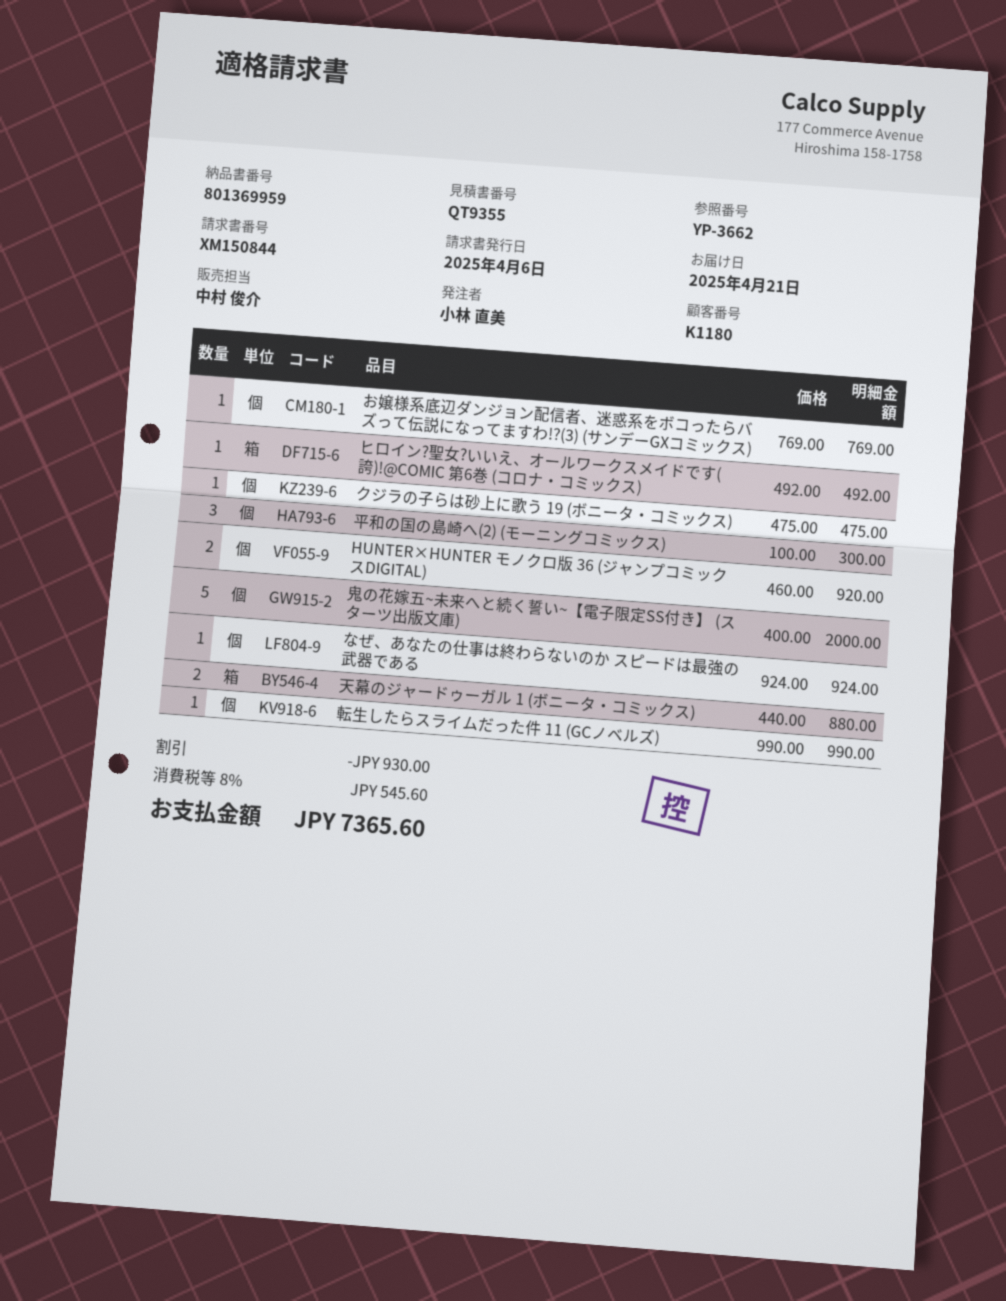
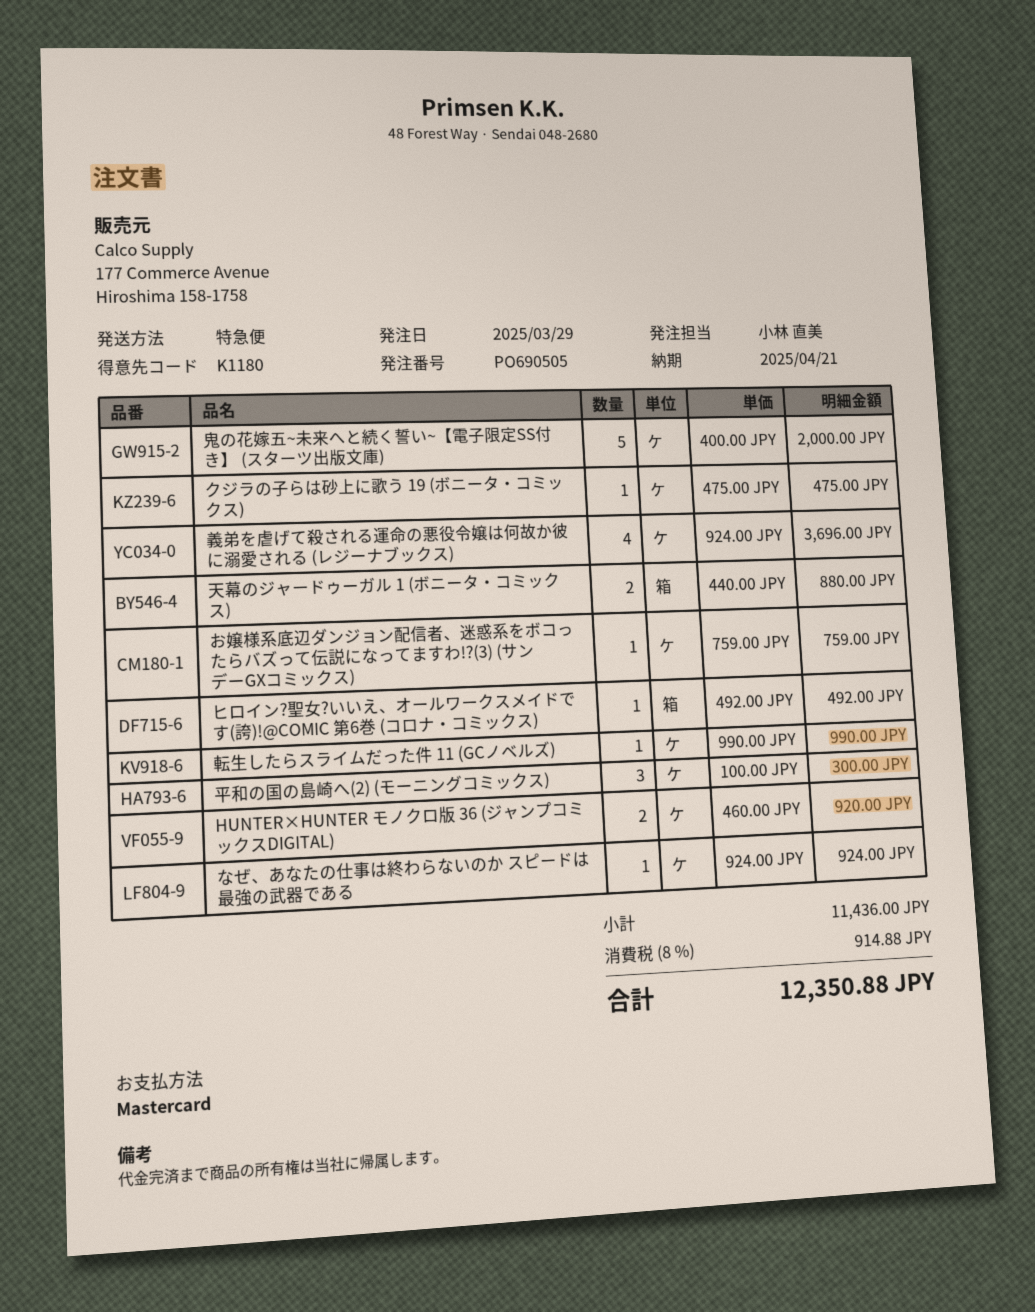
お嬢様系底辺ダンジョン配信者、迷惑系をボコったらバズって伝説になってますわ!?(3) (サンデーGXコミックス): 1 x 769.00 = 769.00 -> 1 x 759.00 = 759.00
義弟を虐げて殺される運命の悪役令嬢は何故か彼に溺愛される (レジーナブックス): none -> 4 x 924.00 = 3696.00
discount: 930.00 -> none
tax: 8% = 545.60 -> 8% = 914.88
total: 7365.60 -> 12350.88

